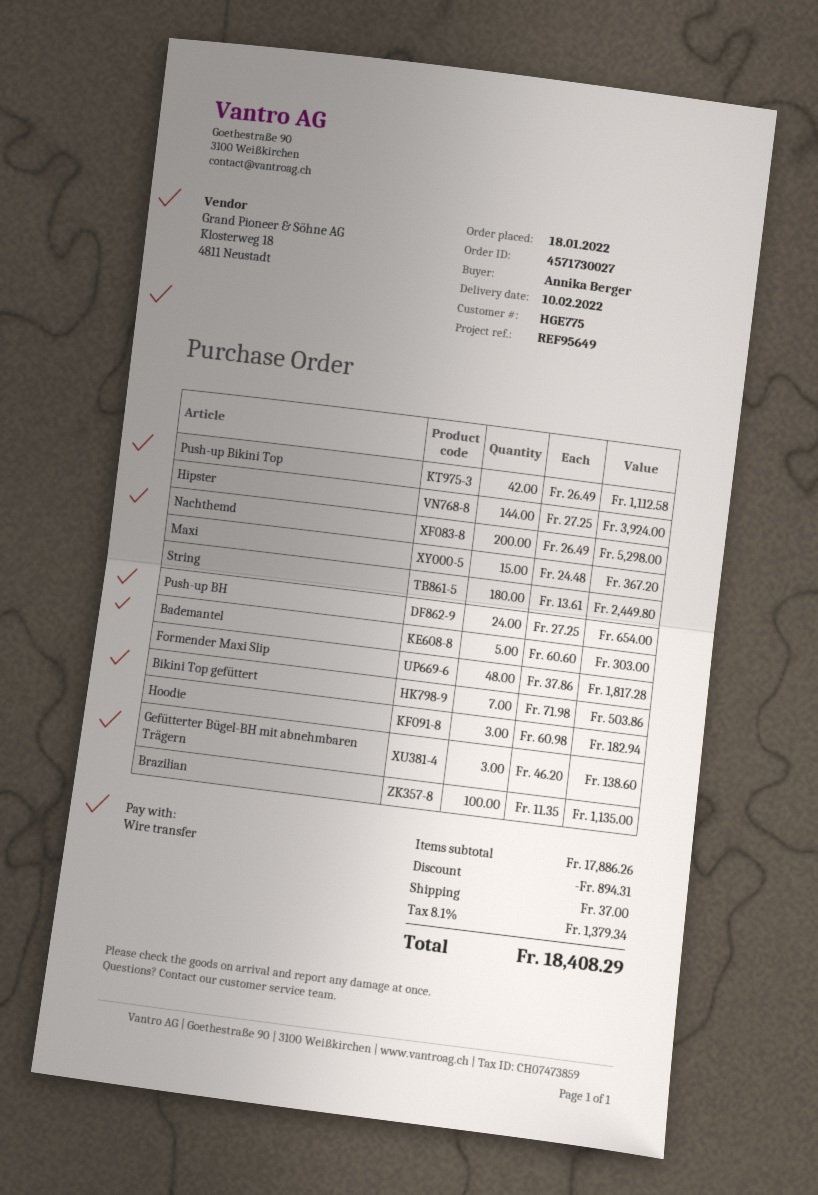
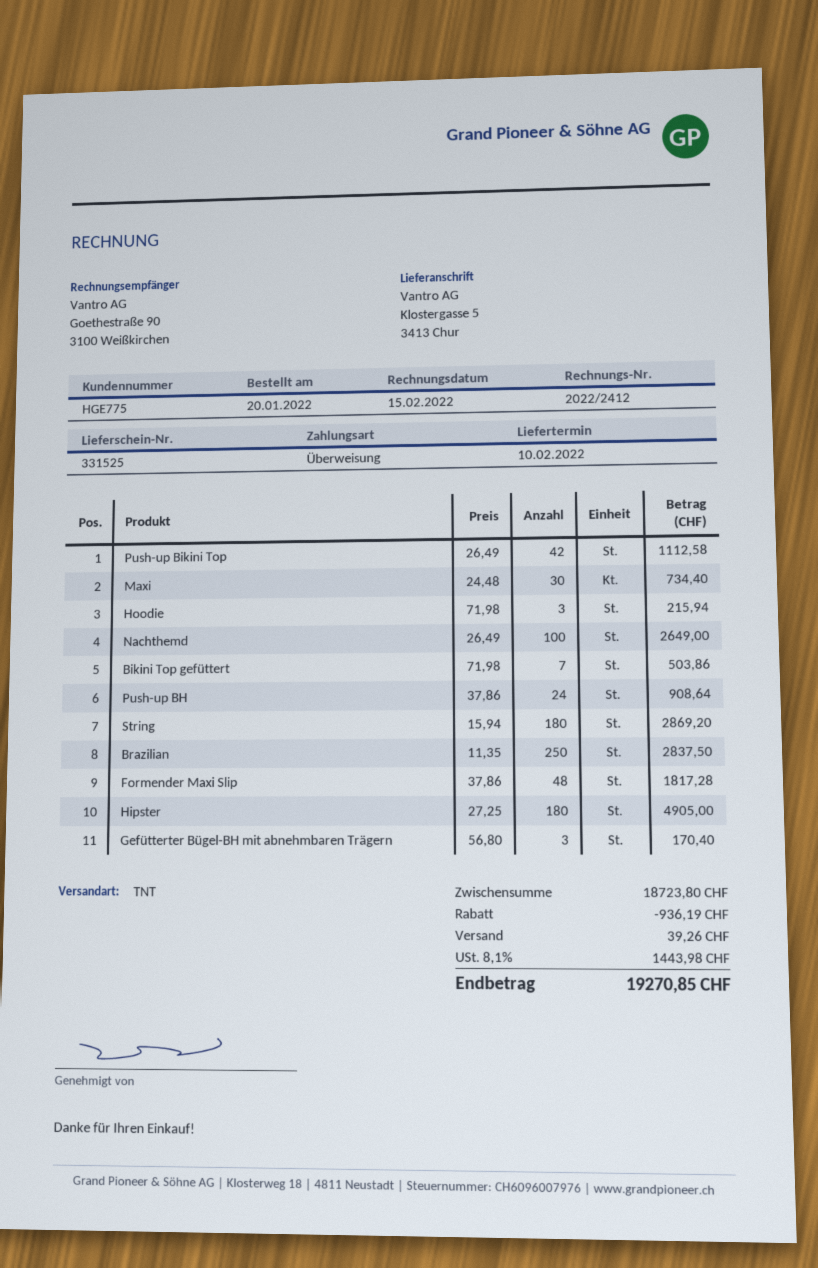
order date: 2022-01-18 -> 2022-01-20
Hipster: 144 x 27.25 = 3924.00 -> 180 x 27.25 = 4905.00
Nachthemd: 200 x 26.49 = 5298.00 -> 100 x 26.49 = 2649.00
Maxi: 15 x 24.48 = 367.20 -> 30 x 24.48 = 734.40
String: 180 x 13.61 = 2449.80 -> 180 x 15.94 = 2869.20
Push-up BH: 24 x 27.25 = 654.00 -> 24 x 37.86 = 908.64
Bademantel: 5 x 60.60 = 303.00 -> none
Hoodie: 3 x 60.98 = 182.94 -> 3 x 71.98 = 215.94
Gefütterter Bügel-BH mit abnehmbaren Trägern: 3 x 46.20 = 138.60 -> 3 x 56.80 = 170.40
Brazilian: 100 x 11.35 = 1135.00 -> 250 x 11.35 = 2837.50
subtotal: 17886.26 -> 18723.80
discount: 894.31 -> 936.19
shipping: 37.00 -> 39.26
tax: 8.1% = 1379.34 -> 8.1% = 1443.98
total: 18408.29 -> 19270.85

